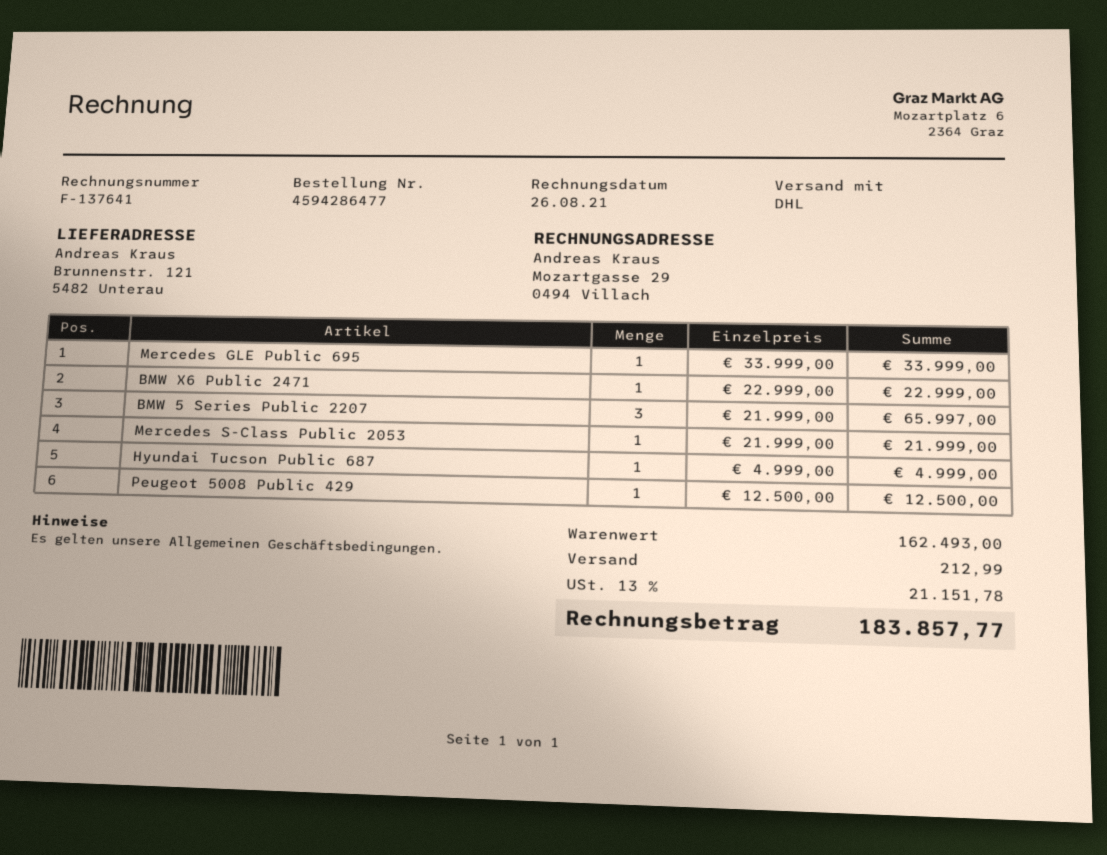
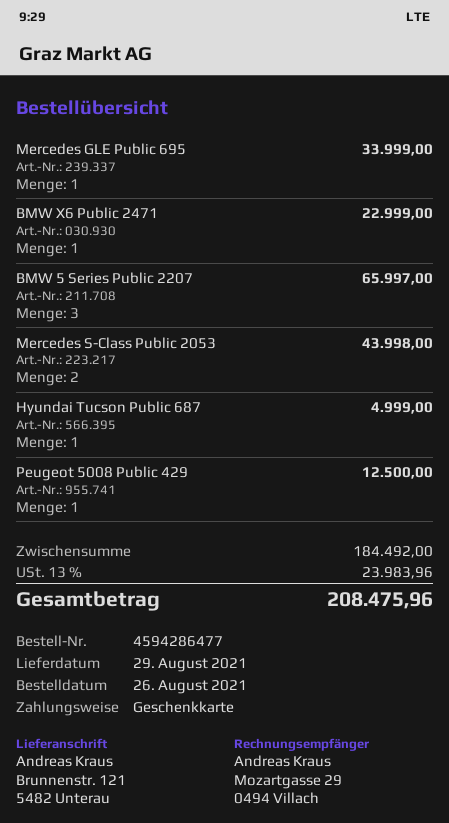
Mercedes S-Class Public 2053: 1 for 21999.00 -> 2 for 43998.00
subtotal: 162493.00 -> 184492.00
shipping: 212.99 -> none
tax: 13% = 21151.78 -> 13% = 23983.96
total: 183857.77 -> 208475.96

